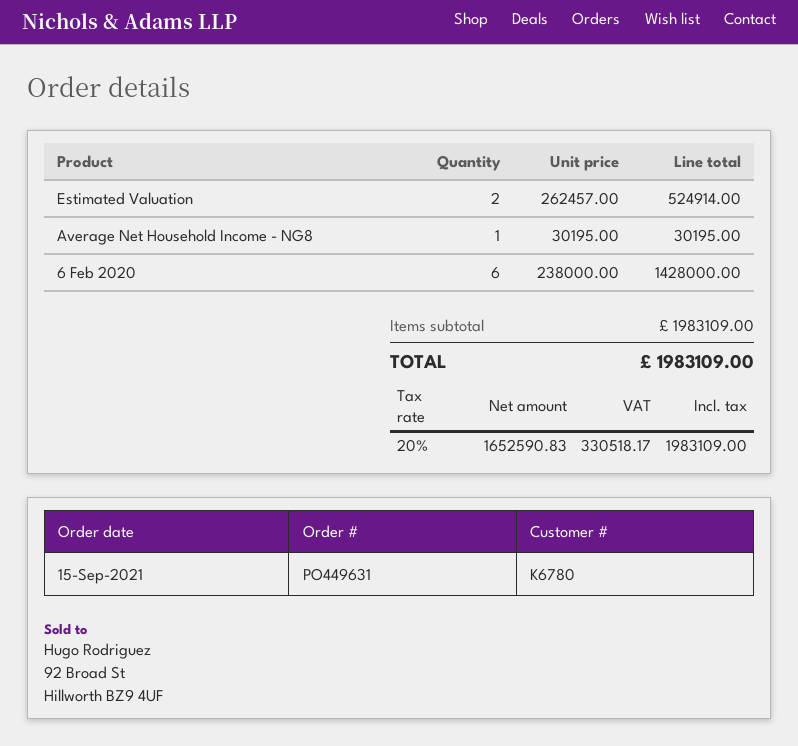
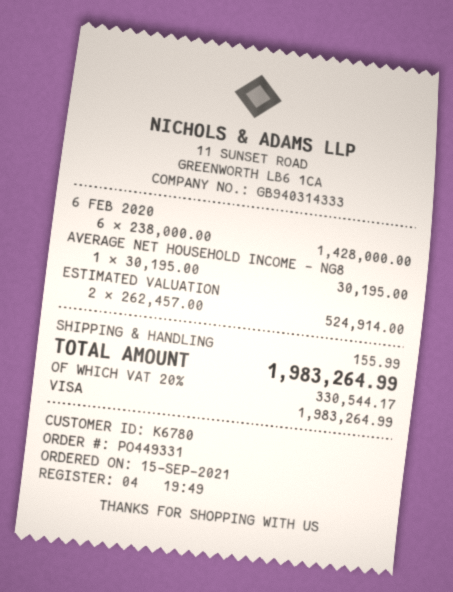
order number: PO449631 -> PO449331
shipping: none -> 155.99
tax: 20% = 330518.17 -> 20% = 330544.17
total: 1983109.00 -> 1983264.99

